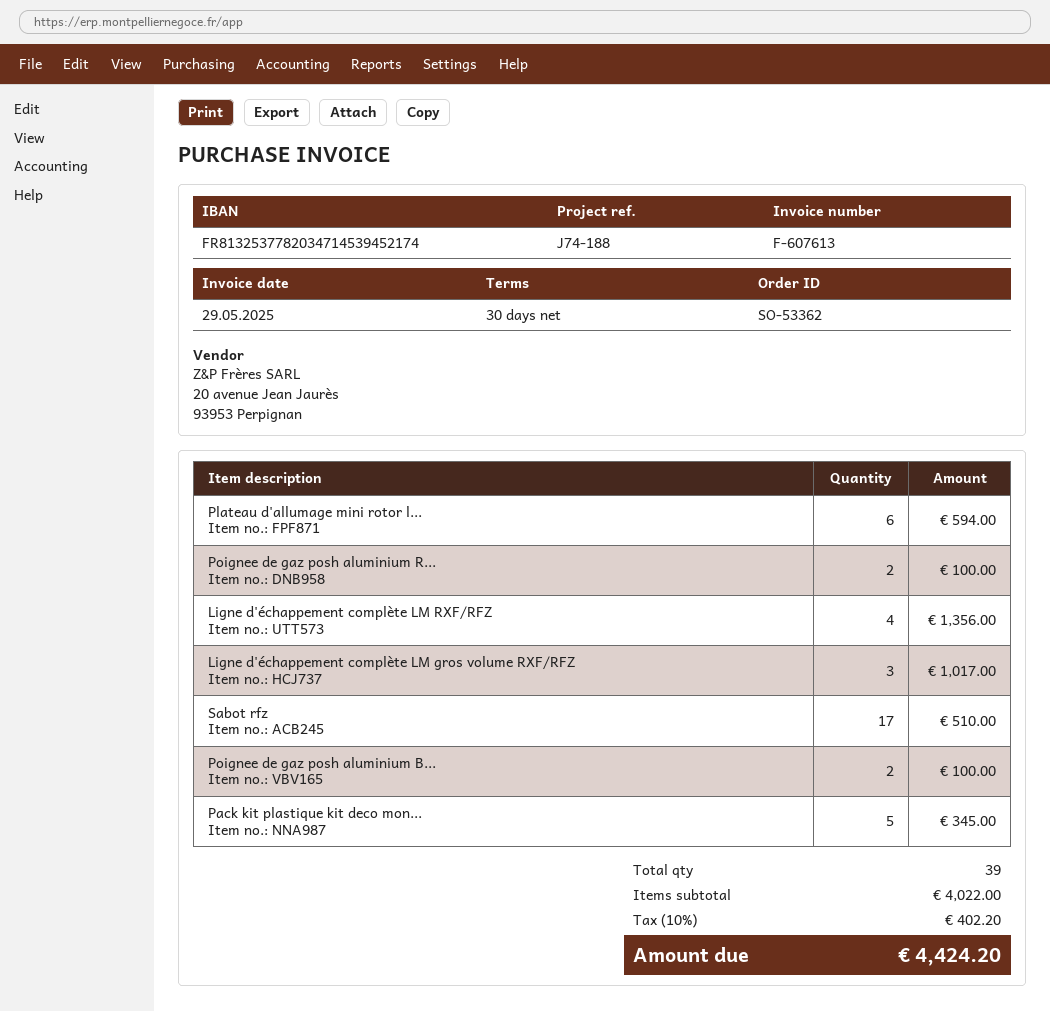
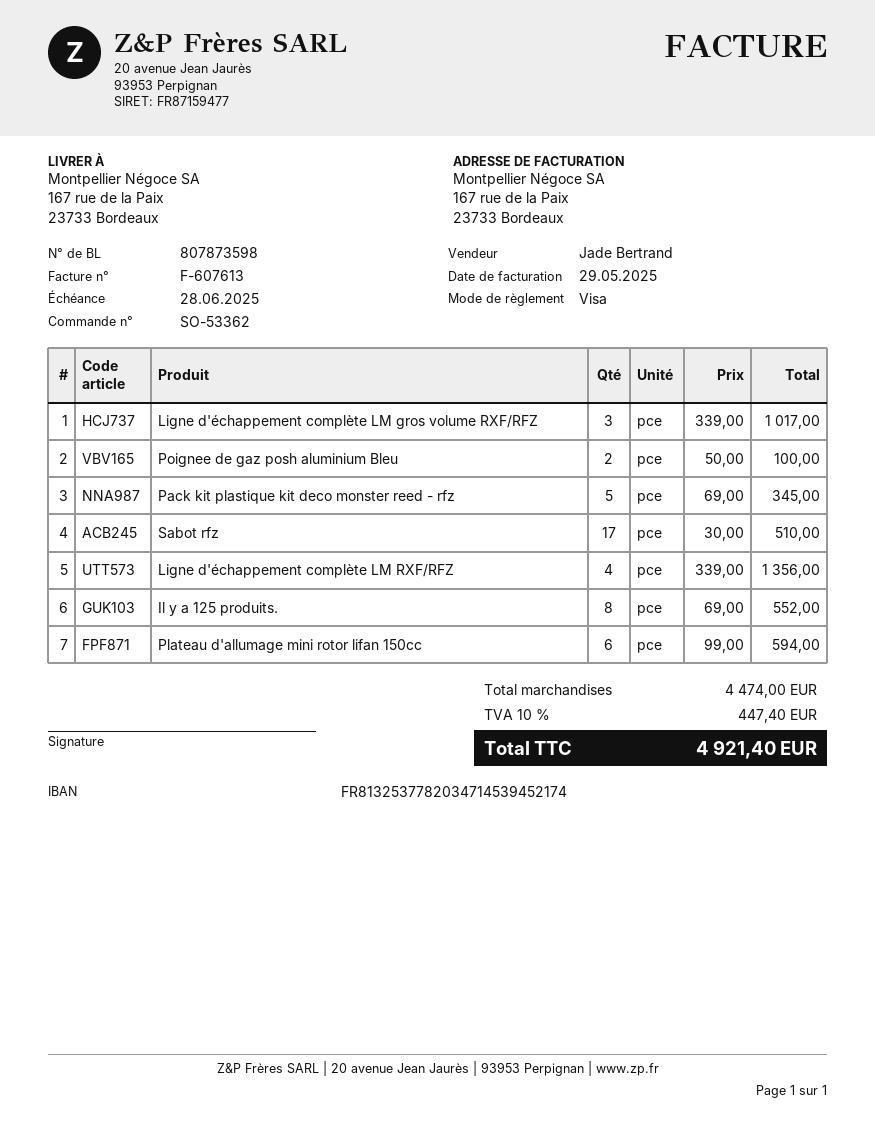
Poignee de gaz posh aluminium R...: 2 for 100.00 -> none
Il y a 125 produits.: none -> 8 for 552.00
subtotal: 4022.00 -> 4474.00
tax: 10% = 402.20 -> 10% = 447.40
total: 4424.20 -> 4921.40

